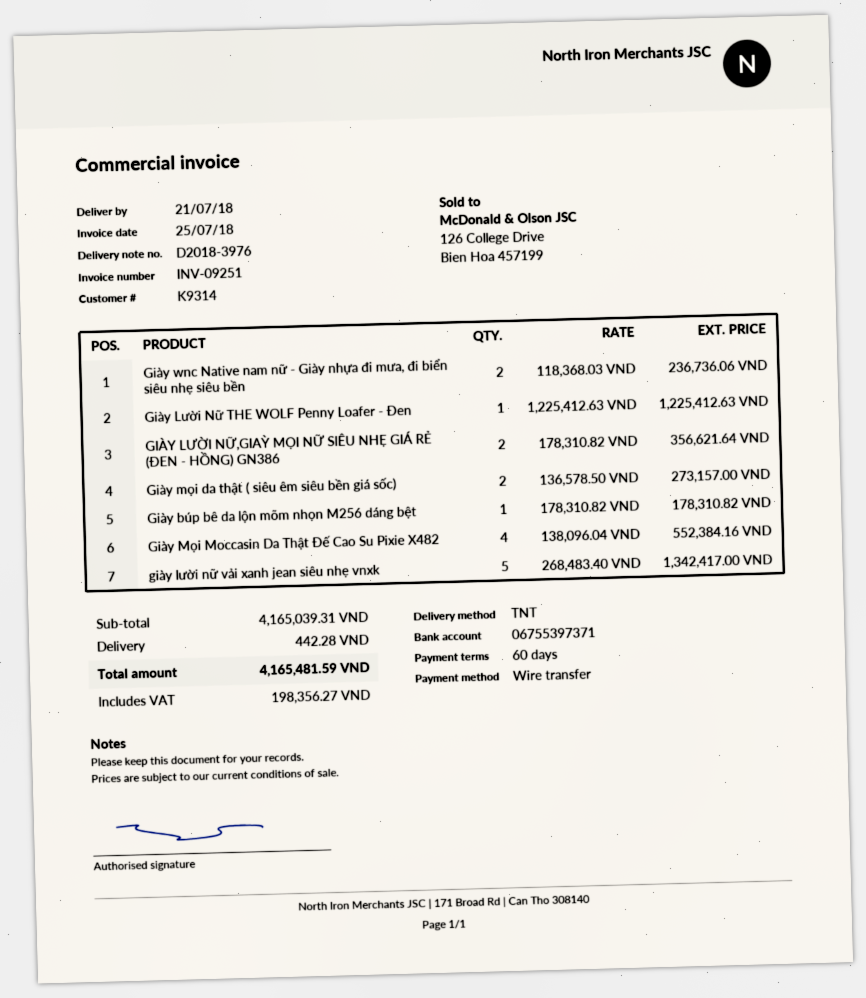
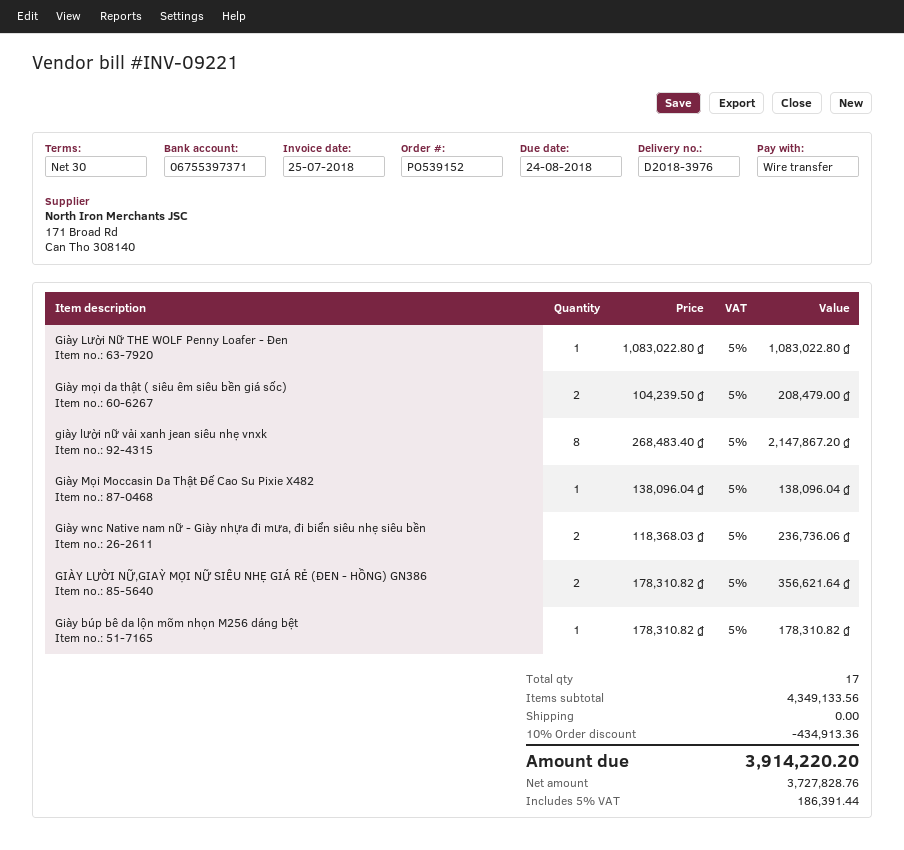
invoice number: INV-09251 -> INV-09221
payment terms: 60 days -> 30 days
Giày Lười Nữ THE WOLF Penny Loafer - Đen: 1 x 1225412.63 = 1225412.63 -> 1 x 1083022.80 = 1083022.80
Giày mọi da thật ( siêu êm siêu bền giá sốc): 2 x 136578.50 = 273157.00 -> 2 x 104239.50 = 208479.00
Giày Mọi Moccasin Da Thật Đế Cao Su Pixie X482: 4 x 138096.04 = 552384.16 -> 1 x 138096.04 = 138096.04
giày lười nữ vải xanh jean siêu nhẹ vnxk: 5 x 268483.40 = 1342417.00 -> 8 x 268483.40 = 2147867.20
subtotal: 4165039.31 -> 4349133.56
discount: none -> 10% = 434913.36
shipping: 442.28 -> 0.00
tax: 198356.27 -> 186391.44
total: 4165481.59 -> 3914220.20

